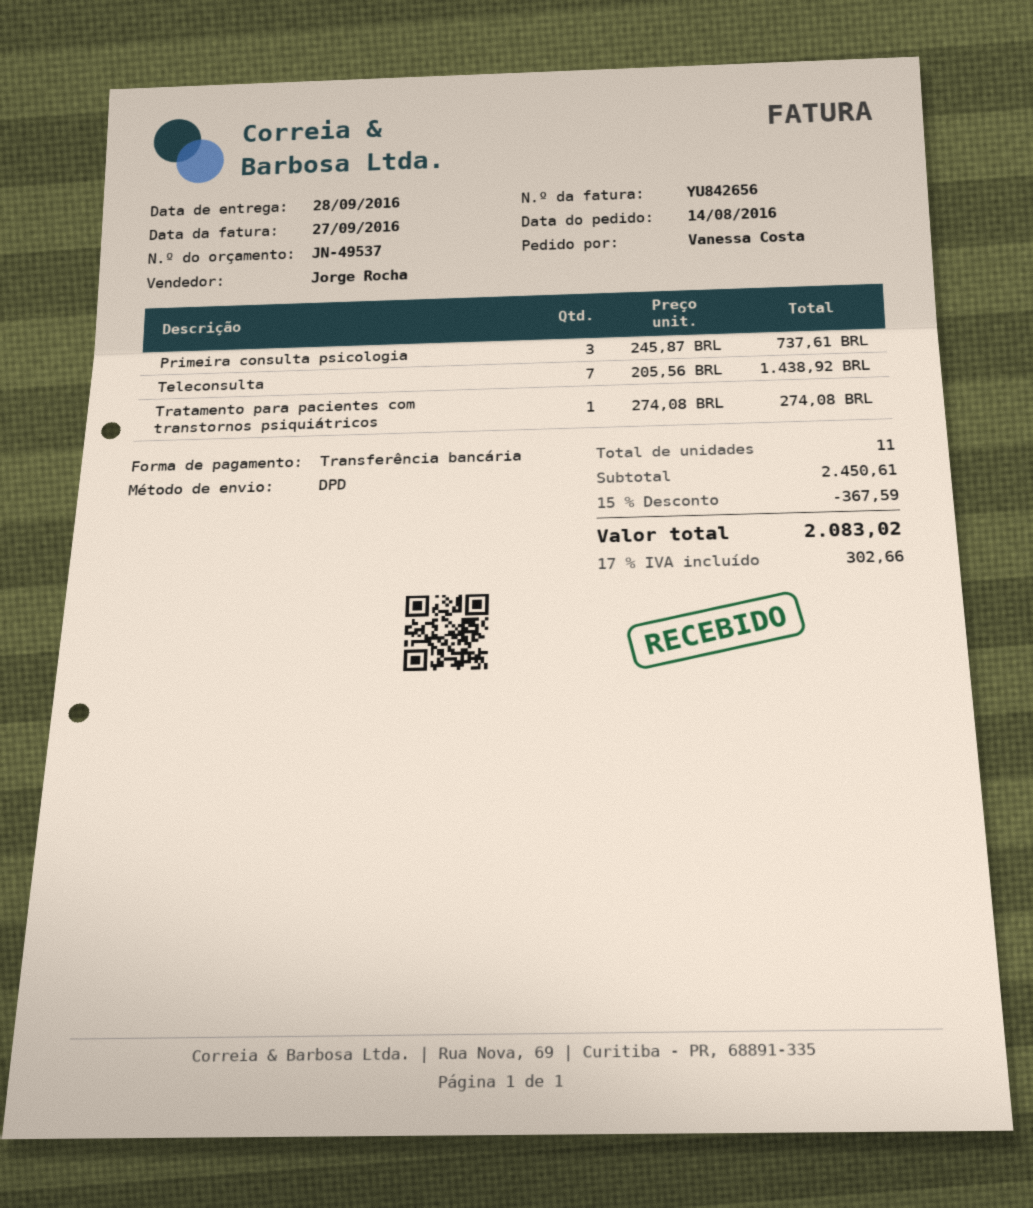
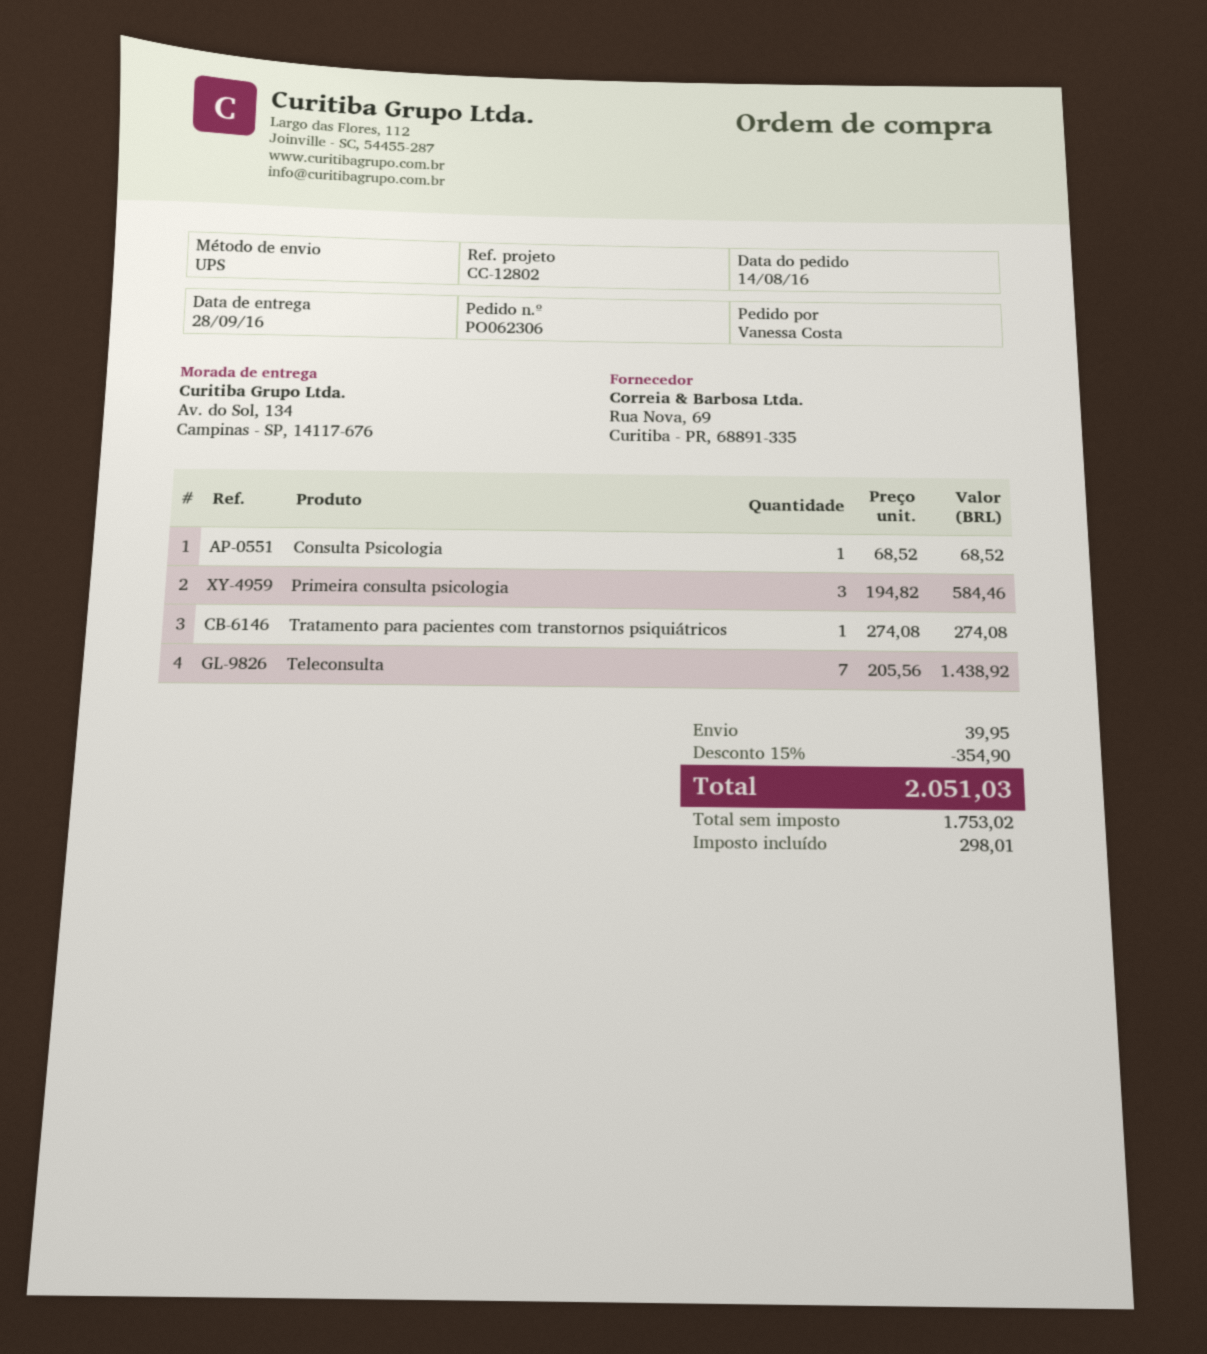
shipping method: DPD -> UPS
Primeira consulta psicologia: 3 x 245.87 = 737.61 -> 3 x 194.82 = 584.46
Consulta Psicologia: none -> 1 x 68.52 = 68.52
discount: 15% = 367.59 -> 15% = 354.90
shipping: none -> 39.95
tax: 302.66 -> 298.01
total: 2083.02 -> 2051.03

